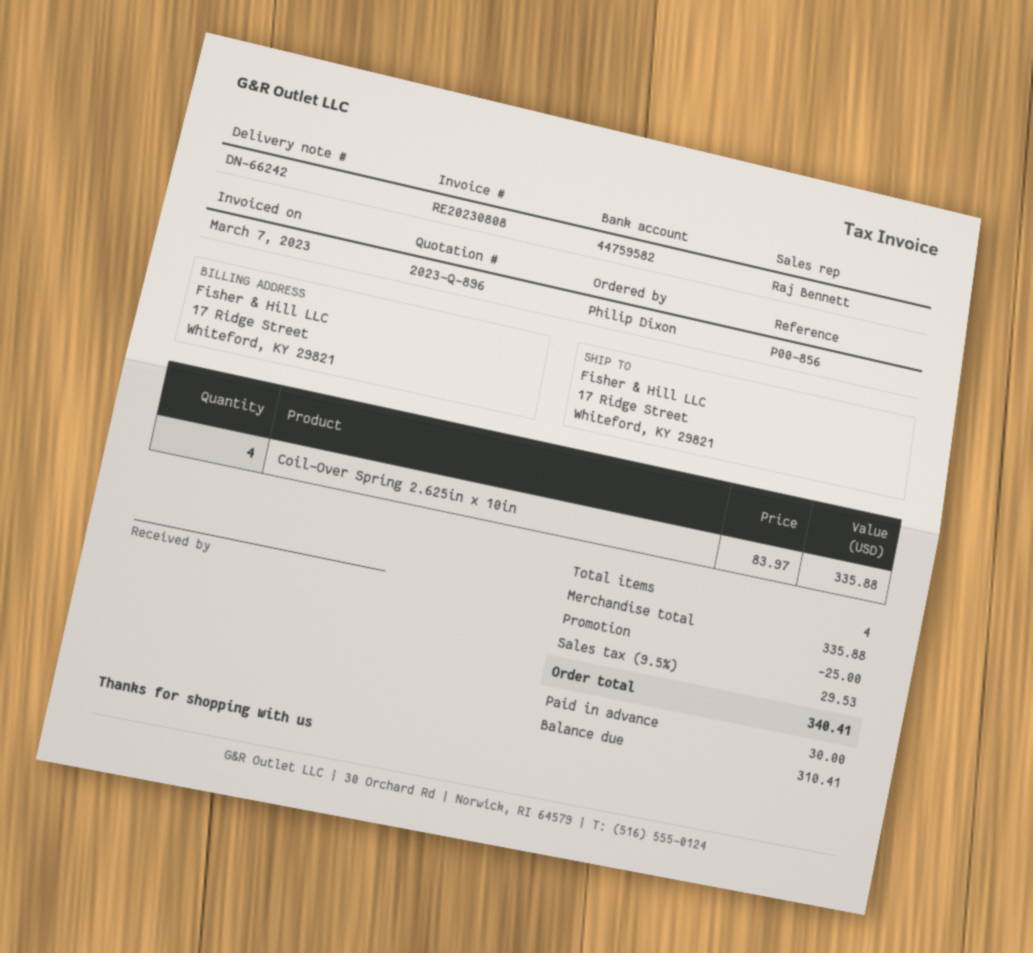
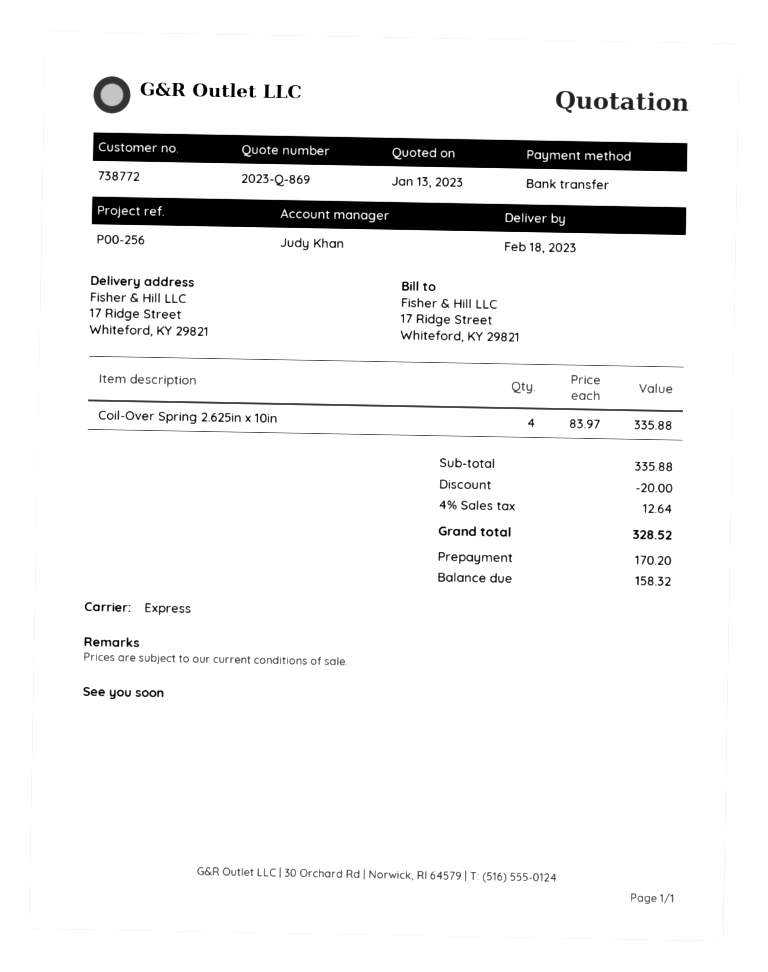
quote number: 2023-Q-896 -> 2023-Q-869
reference: P00-856 -> P00-256
sales rep: Raj Bennett -> Judy Khan
discount: 25.00 -> 20.00
tax: 9.5% = 29.53 -> 4% = 12.64
total: 340.41 -> 328.52
deposit: 30.00 -> 170.20
balance: 310.41 -> 158.32

